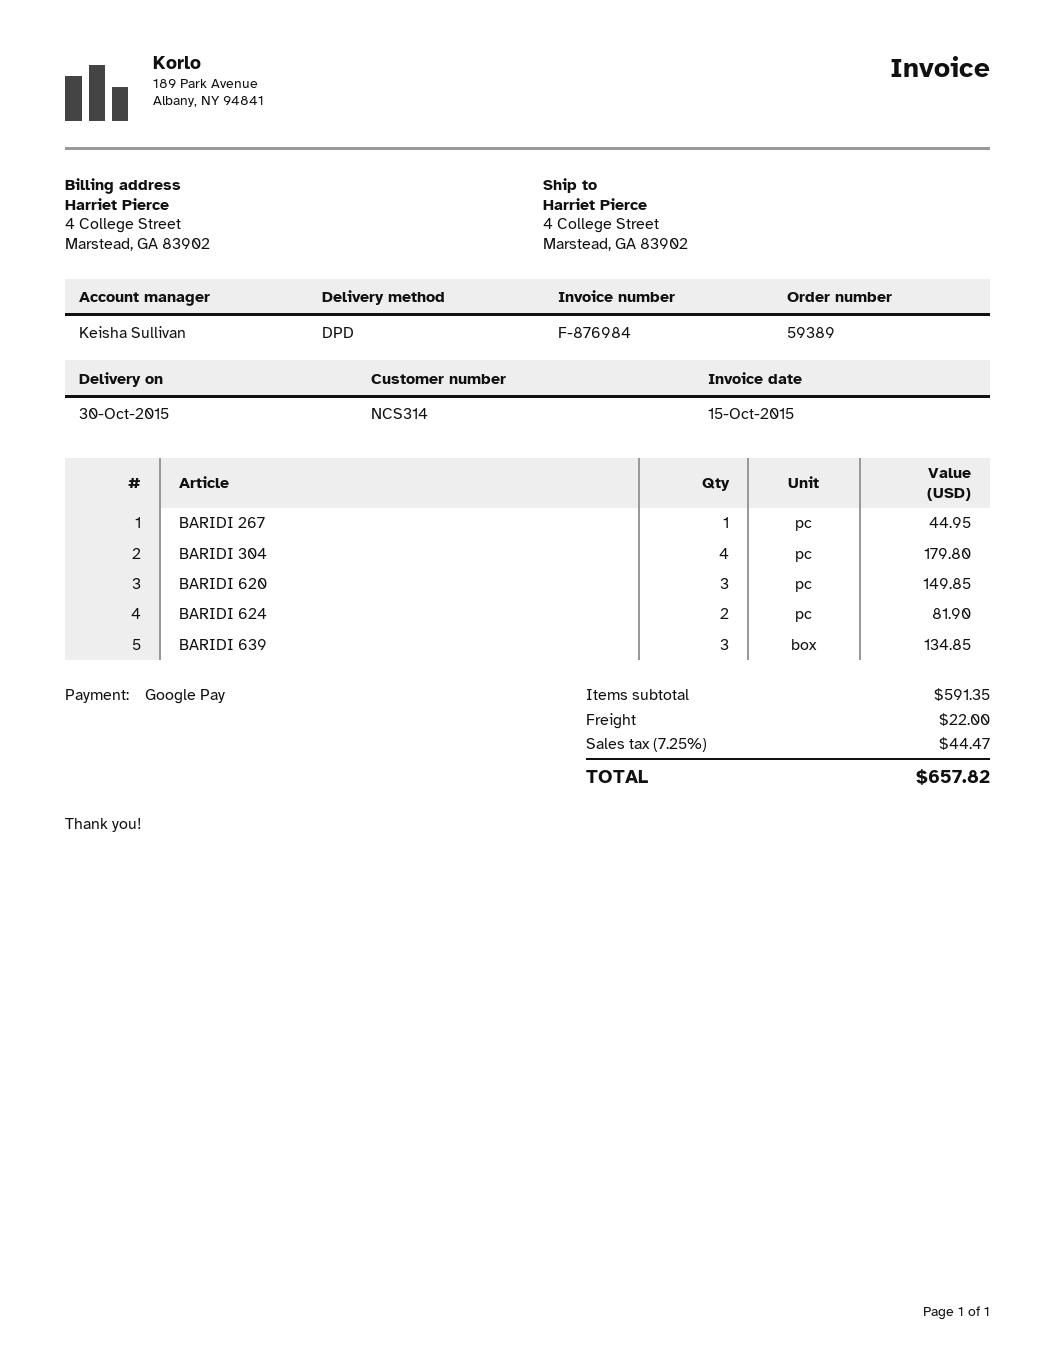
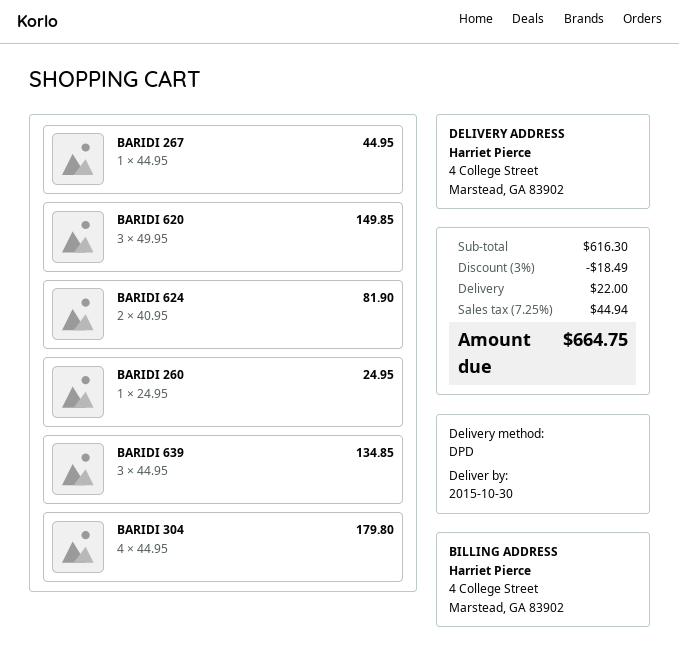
BARIDI 260: none -> 1 for 24.95
subtotal: 591.35 -> 616.30
discount: none -> 3% = 18.49
tax: 7.25% = 44.47 -> 7.25% = 44.94
total: 657.82 -> 664.75

